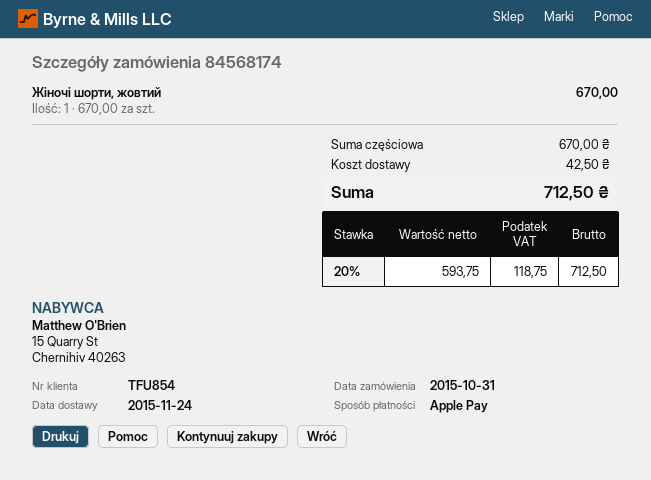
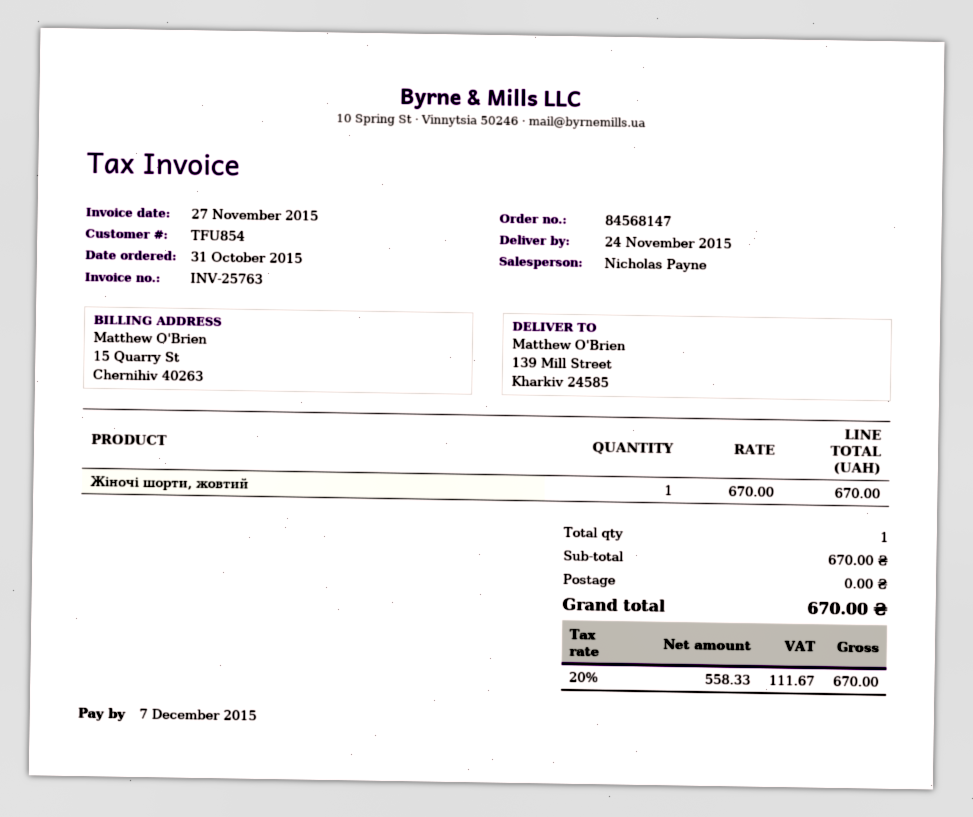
order number: 84568174 -> 84568147
shipping: 42.50 -> 0.00
net: 593.75 -> 558.33
tax: 20% = 118.75 -> 20% = 111.67
total: 712.50 -> 670.00

